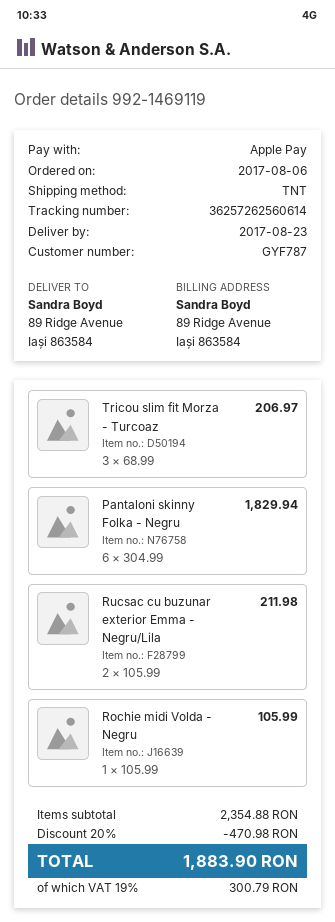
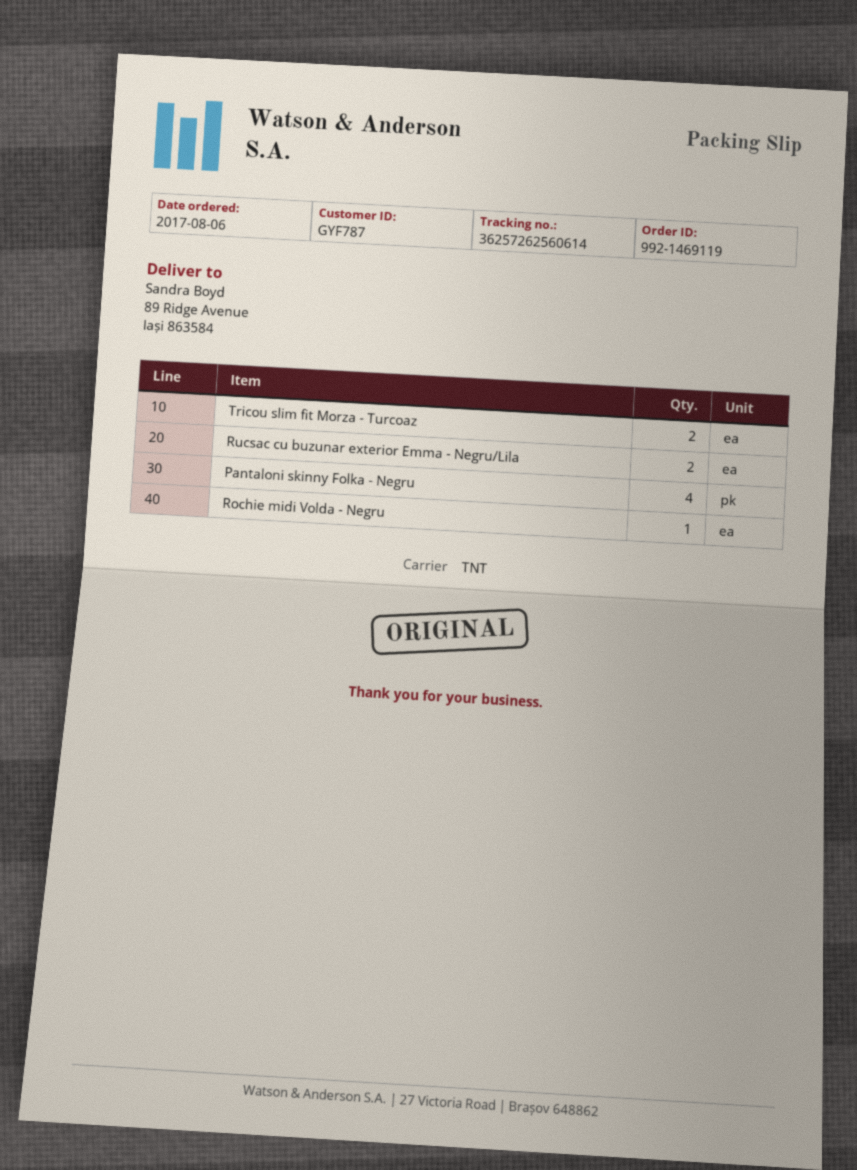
Tricou slim fit Morza - Turcoaz: 3 -> 2
Pantaloni skinny Folka - Negru: 6 -> 4

